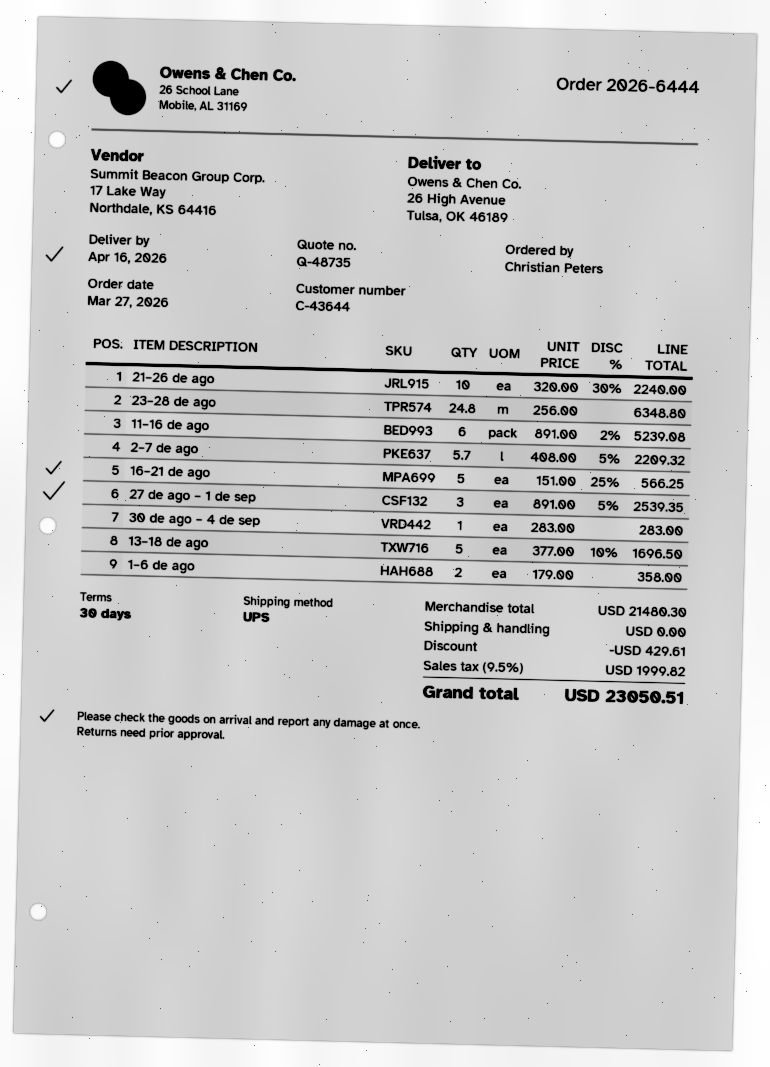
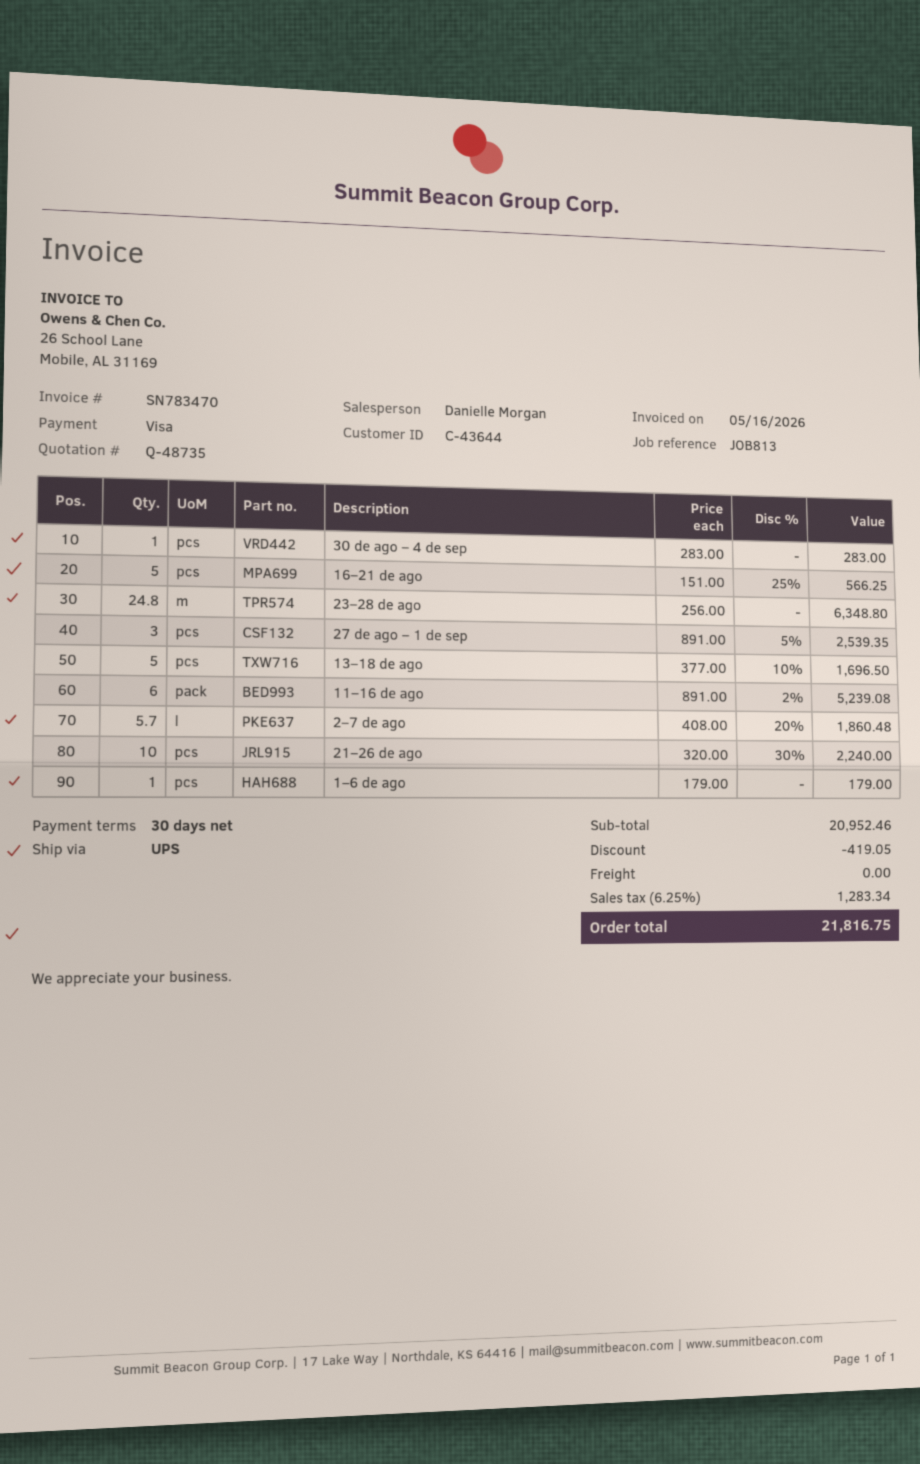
2–7 de ago: 5.7 x 408.00 - 5% = 2209.32 -> 5.7 x 408.00 - 20% = 1860.48
1–6 de ago: 2 x 179.00 = 358.00 -> 1 x 179.00 = 179.00
subtotal: 21480.30 -> 20952.46
discount: 429.61 -> 419.05
tax: 9.5% = 1999.82 -> 6.25% = 1283.34
total: 23050.51 -> 21816.75

